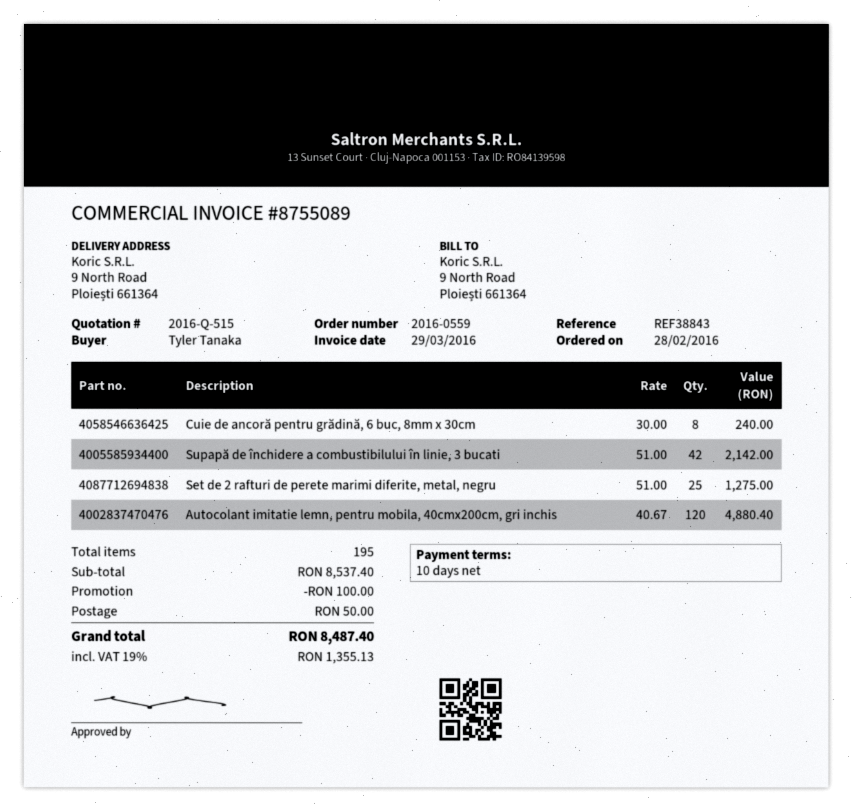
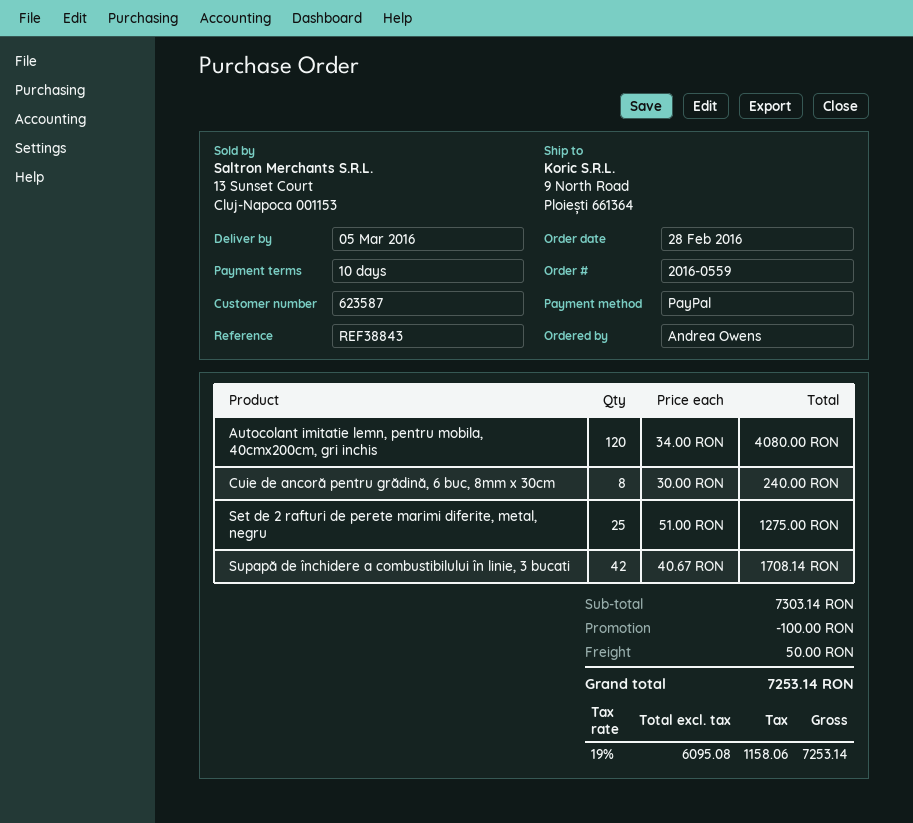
ordered by: Tyler Tanaka -> Andrea Owens
Supapă de închidere a combustibilului în linie, 3 bucati: 42 x 51.00 = 2142.00 -> 42 x 40.67 = 1708.14
Autocolant imitatie lemn, pentru mobila, 40cmx200cm, gri inchis: 120 x 40.67 = 4880.40 -> 120 x 34.00 = 4080.00
subtotal: 8537.40 -> 7303.14
tax: 19% = 1355.13 -> 19% = 1158.06
total: 8487.40 -> 7253.14

